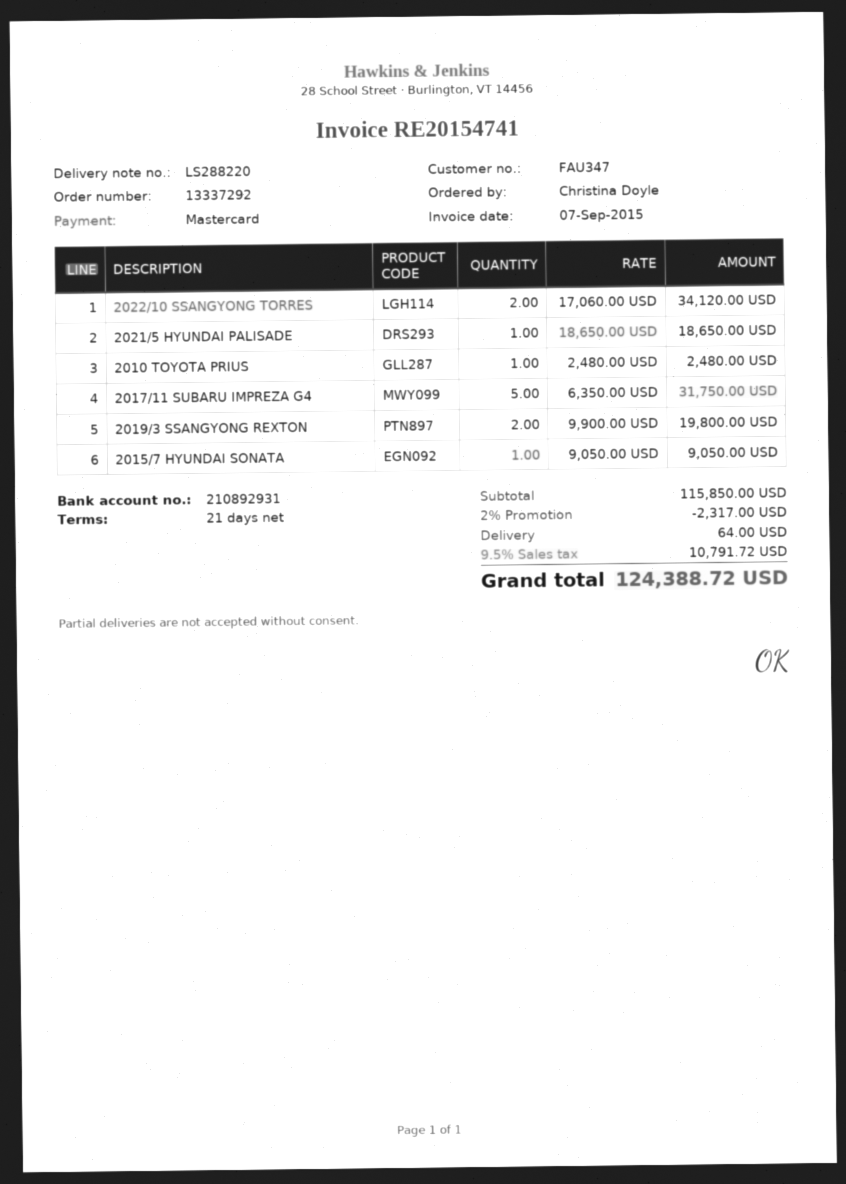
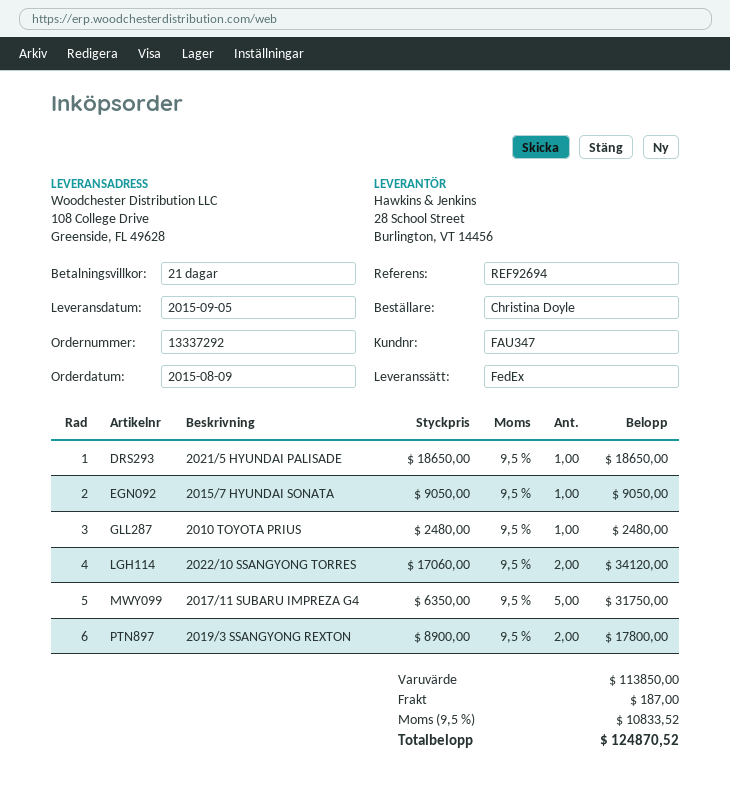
2019/3 SSANGYONG REXTON: 2 x 9900.00 = 19800.00 -> 2 x 8900.00 = 17800.00
subtotal: 115850.00 -> 113850.00
discount: 2% = 2317.00 -> none
shipping: 64.00 -> 187.00
tax: 9.5% = 10791.72 -> 9.5% = 10833.52
total: 124388.72 -> 124870.52

